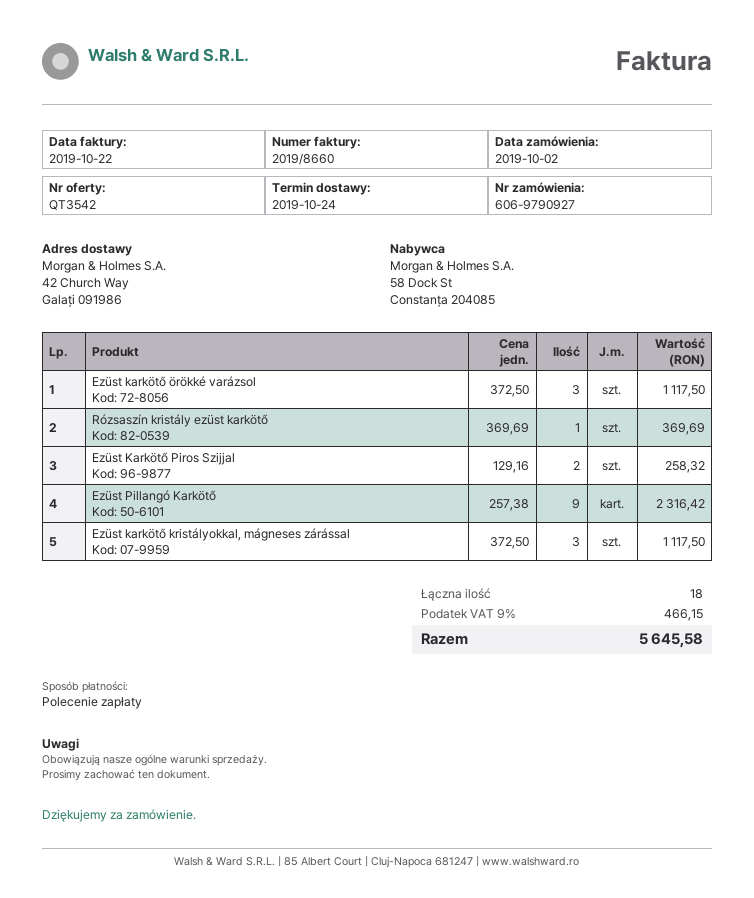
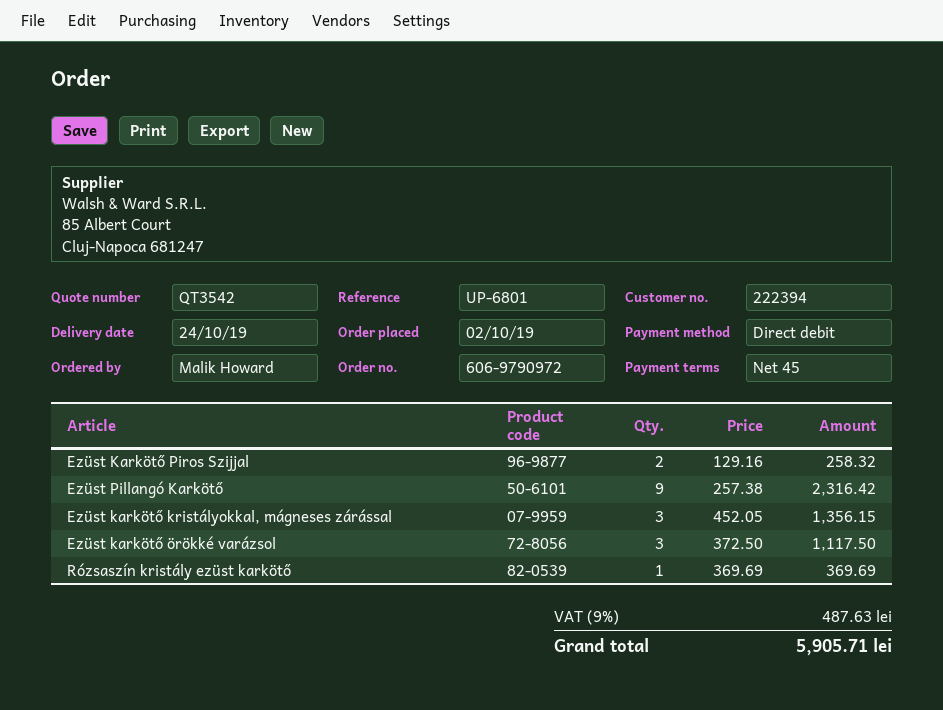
order number: 606-9790927 -> 606-9790972
Ezüst karkötő kristályokkal, mágneses zárással: 3 x 372.50 = 1117.50 -> 3 x 452.05 = 1356.15
tax: 9% = 466.15 -> 9% = 487.63
total: 5645.58 -> 5905.71

